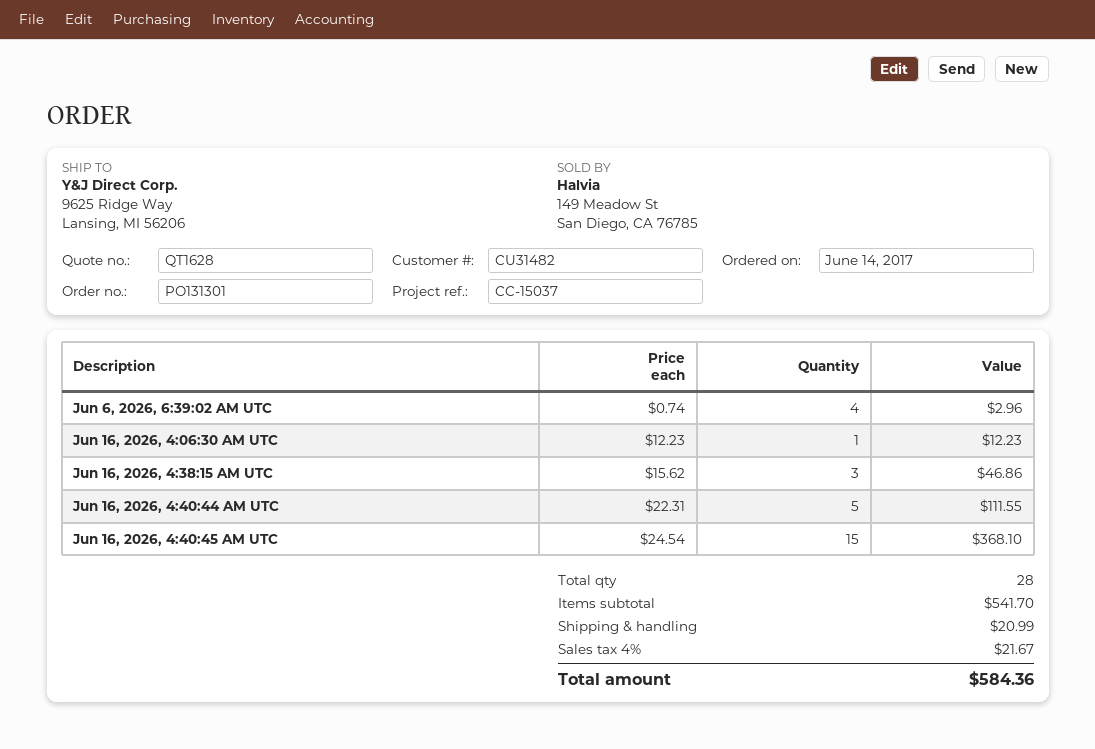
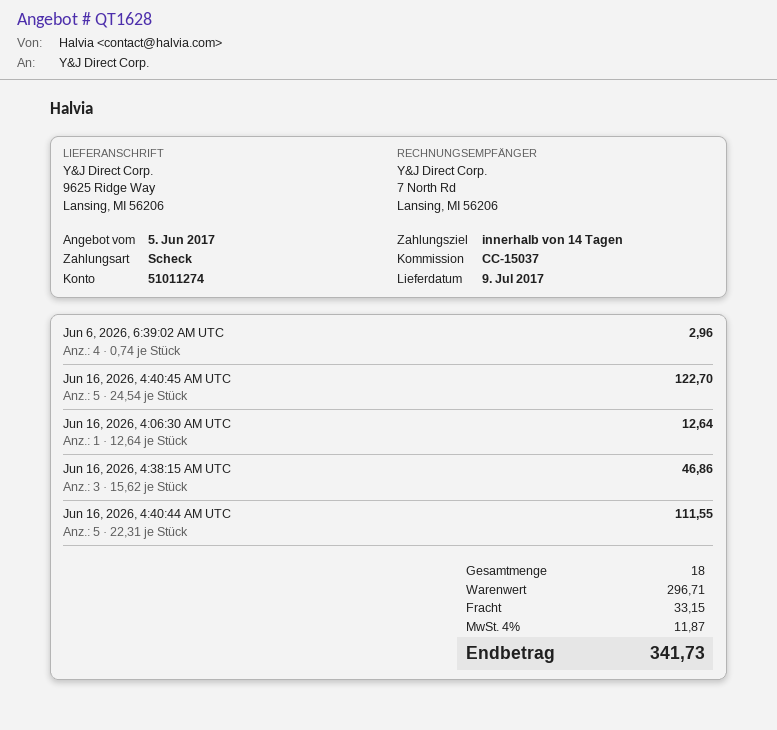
Jun 16, 2026, 4:06:30 AM UTC: 1 x 12.23 = 12.23 -> 1 x 12.64 = 12.64
Jun 16, 2026, 4:40:45 AM UTC: 15 x 24.54 = 368.10 -> 5 x 24.54 = 122.70
total quantity: 28 -> 18
subtotal: 541.70 -> 296.71
shipping: 20.99 -> 33.15
tax: 4% = 21.67 -> 4% = 11.87
total: 584.36 -> 341.73

